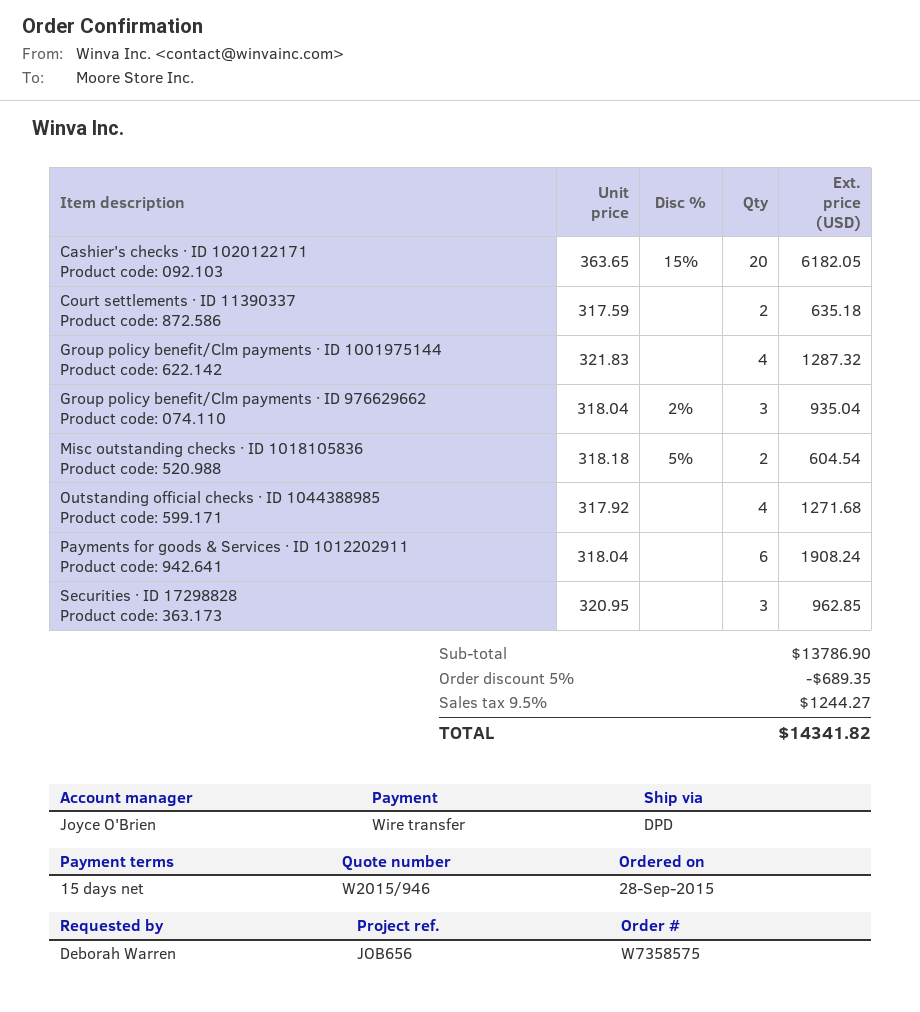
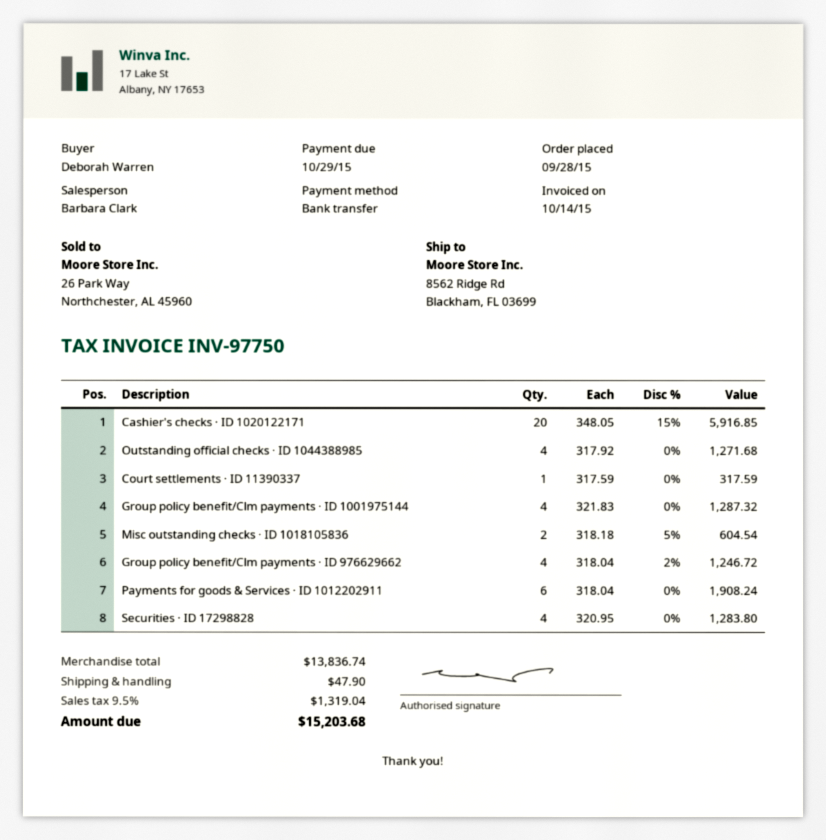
sales rep: Joyce O'Brien -> Barbara Clark
Cashier's checks · ID 1020122171: 20 x 363.65 - 15% = 6182.05 -> 20 x 348.05 - 15% = 5916.85
Court settlements · ID 11390337: 2 x 317.59 = 635.18 -> 1 x 317.59 = 317.59
Group policy benefit/Clm payments · ID 976629662: 3 x 318.04 - 2% = 935.04 -> 4 x 318.04 - 2% = 1246.72
Securities · ID 17298828: 3 x 320.95 = 962.85 -> 4 x 320.95 = 1283.80
subtotal: 13786.90 -> 13836.74
discount: 5% = 689.35 -> none
shipping: none -> 47.90
tax: 9.5% = 1244.27 -> 9.5% = 1319.04
total: 14341.82 -> 15203.68

